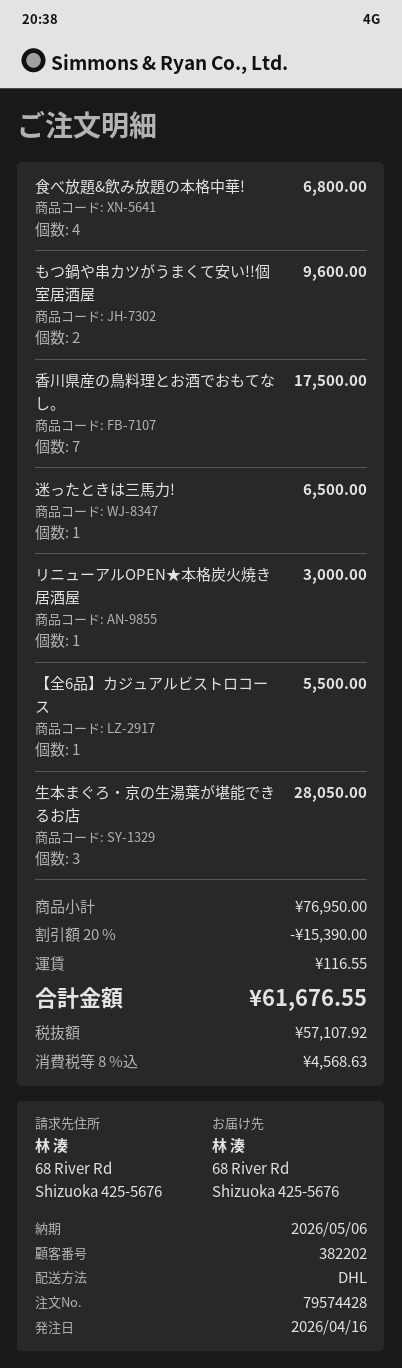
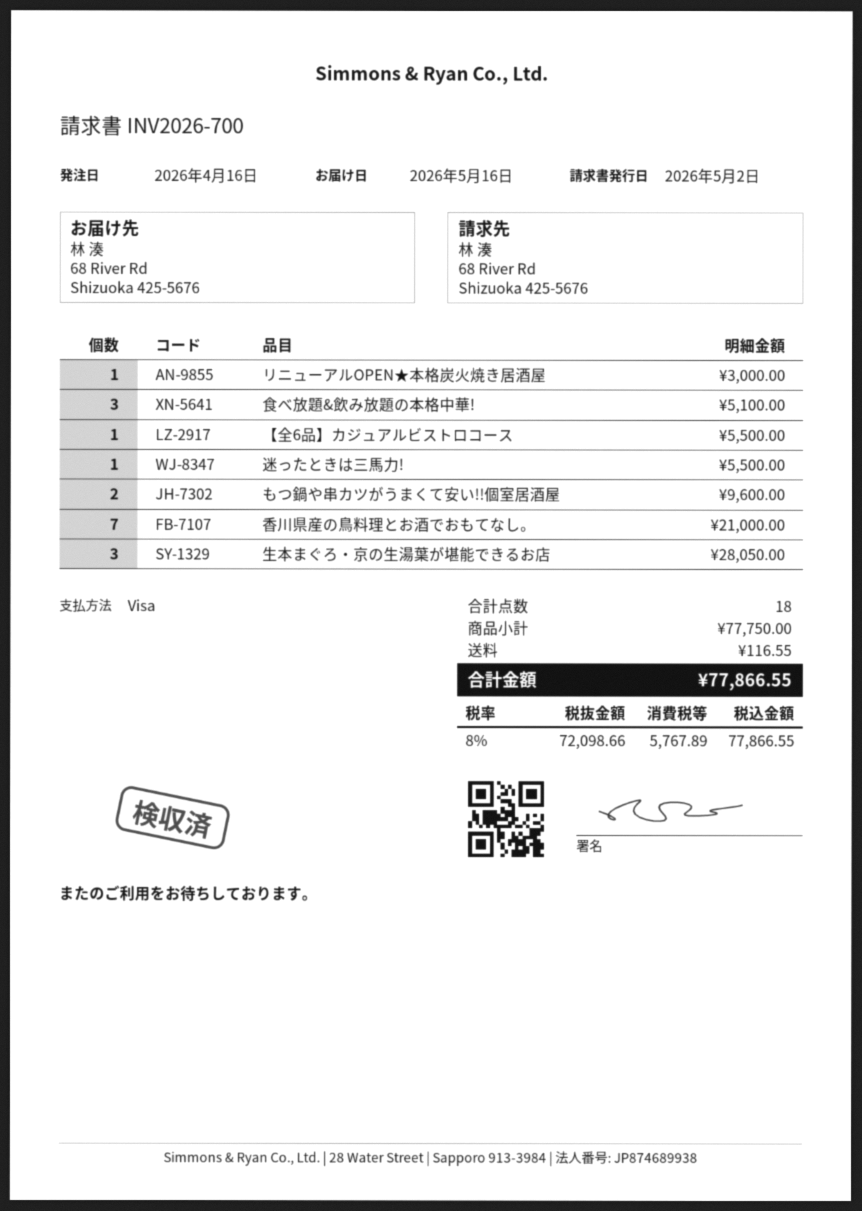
delivery date: 2026-05-06 -> 2026-05-16
食べ放題&飲み放題の本格中華!: 4 for 6800.00 -> 3 for 5100.00
香川県産の鳥料理とお酒でおもてなし。: 7 for 17500.00 -> 7 for 21000.00
迷ったときは三馬力!: 1 for 6500.00 -> 1 for 5500.00
subtotal: 76950.00 -> 77750.00
discount: 20% = 15390.00 -> none
net: 57107.92 -> 72098.66
tax: 8% = 4568.63 -> 8% = 5767.89
total: 61676.55 -> 77866.55

